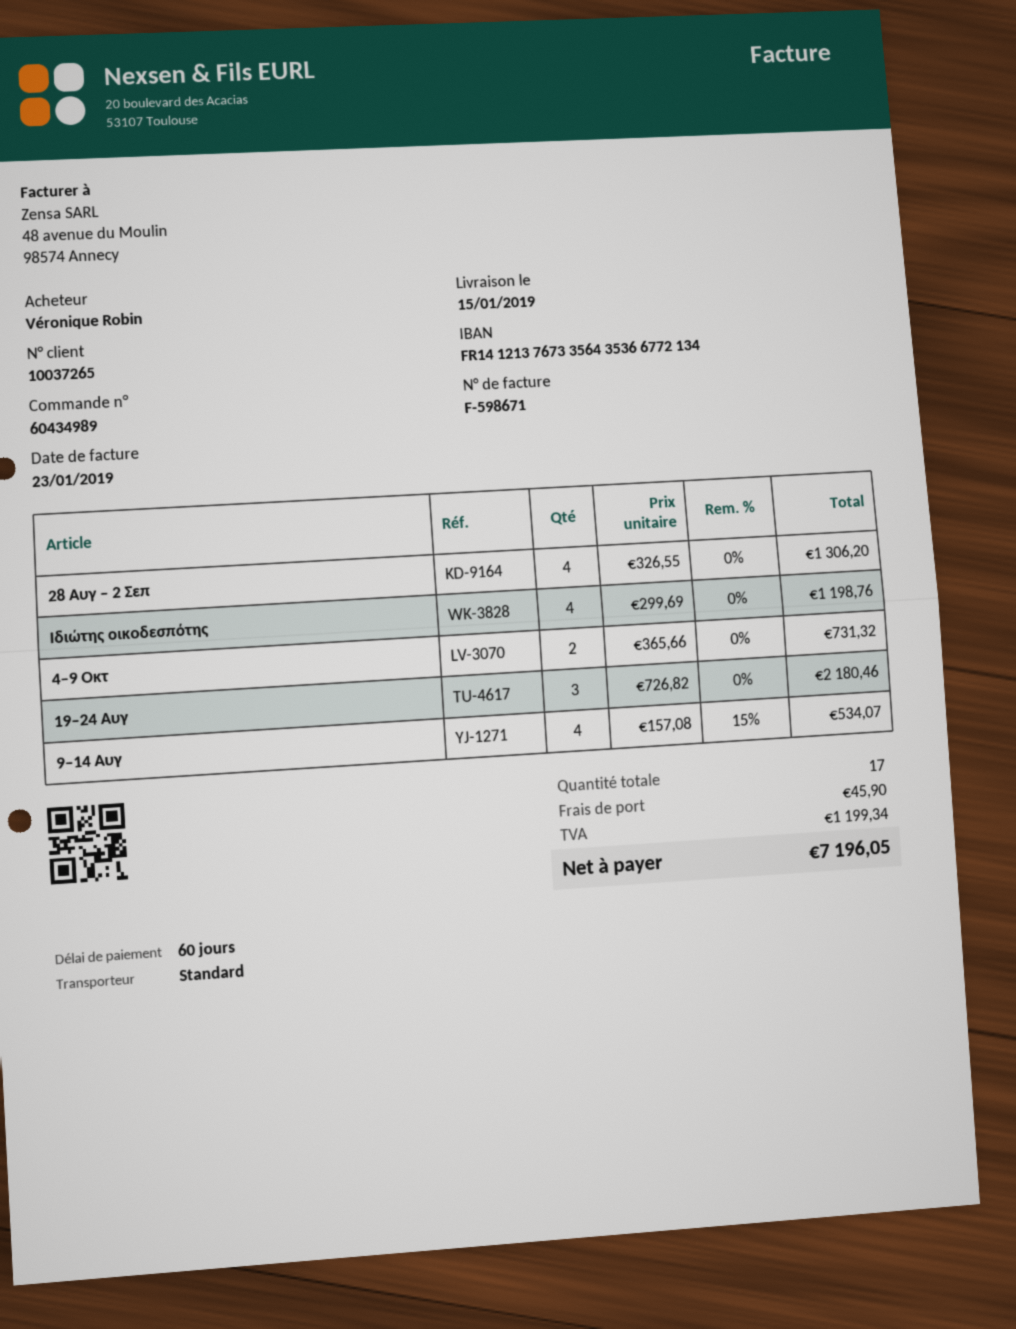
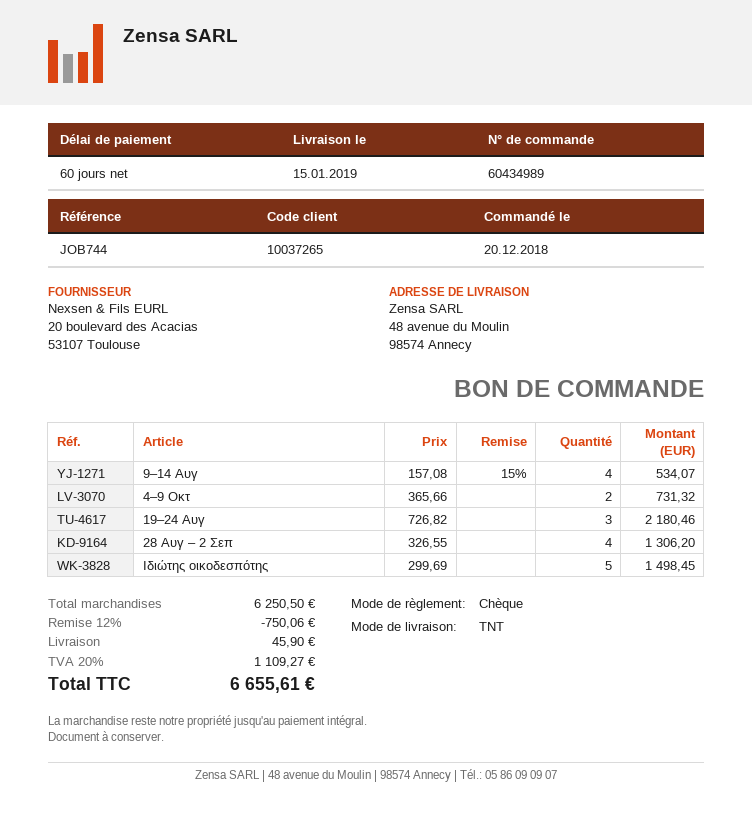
shipping method: standard -> TNT
Ιδιώτης οικοδεσπότης: 4 x 299.69 = 1198.76 -> 5 x 299.69 = 1498.45
discount: none -> 12% = 750.06
tax: 1199.34 -> 1109.27
total: 7196.05 -> 6655.61

